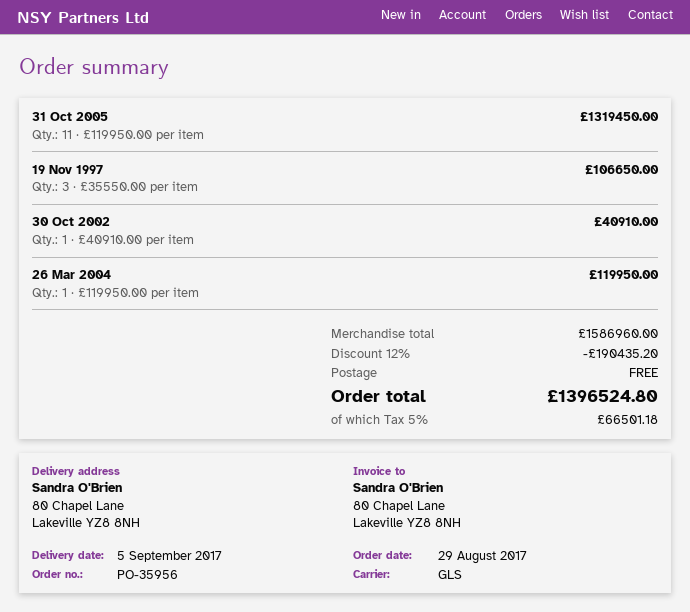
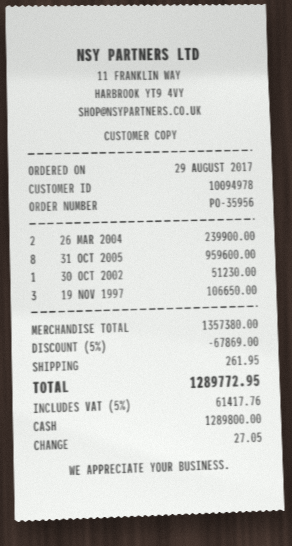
31 Oct 2005: 11 for 1319450.00 -> 8 for 959600.00
30 Oct 2002: 1 for 40910.00 -> 1 for 51230.00
26 Mar 2004: 1 for 119950.00 -> 2 for 239900.00
subtotal: 1586960.00 -> 1357380.00
discount: 12% = 190435.20 -> 5% = 67869.00
shipping: 0.00 -> 261.95
tax: 5% = 66501.18 -> 5% = 61417.76
total: 1396524.80 -> 1289772.95

